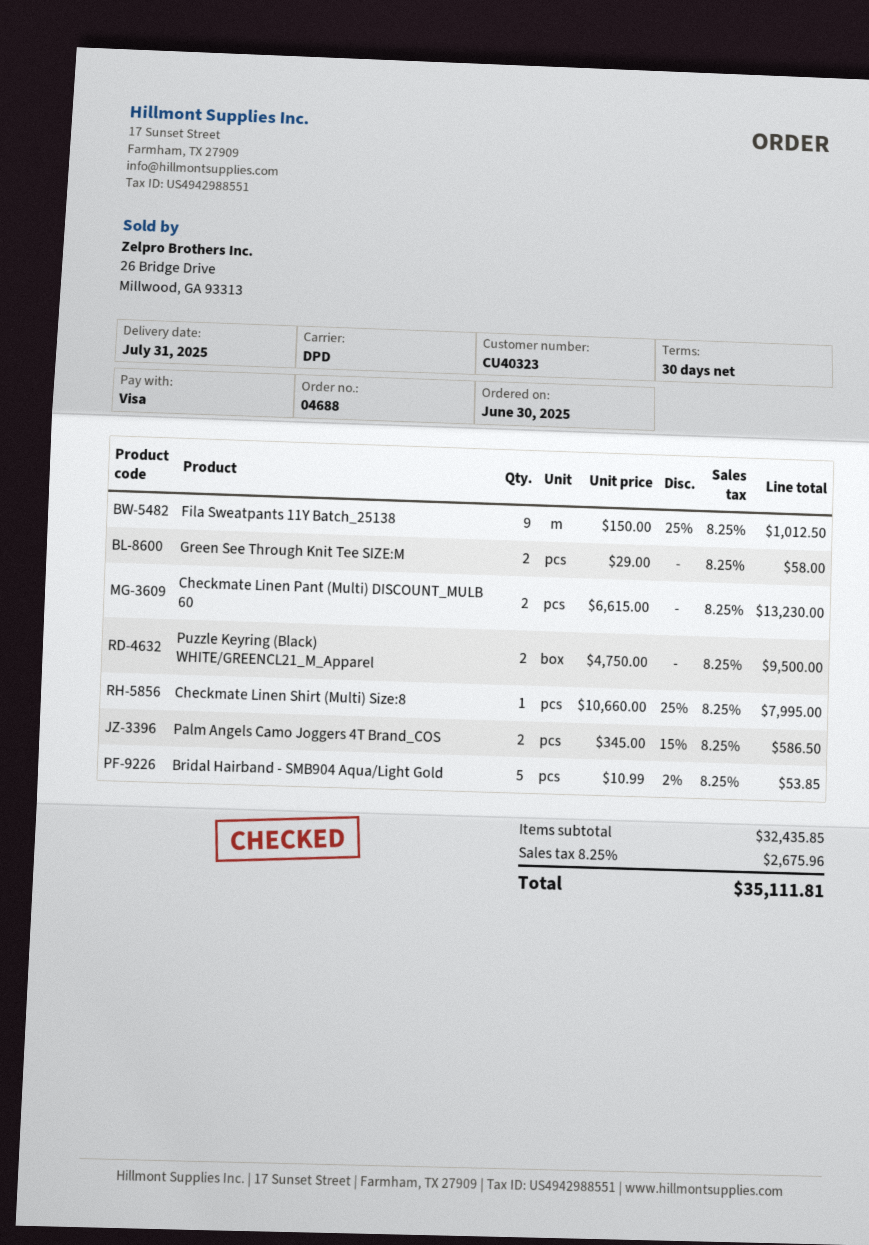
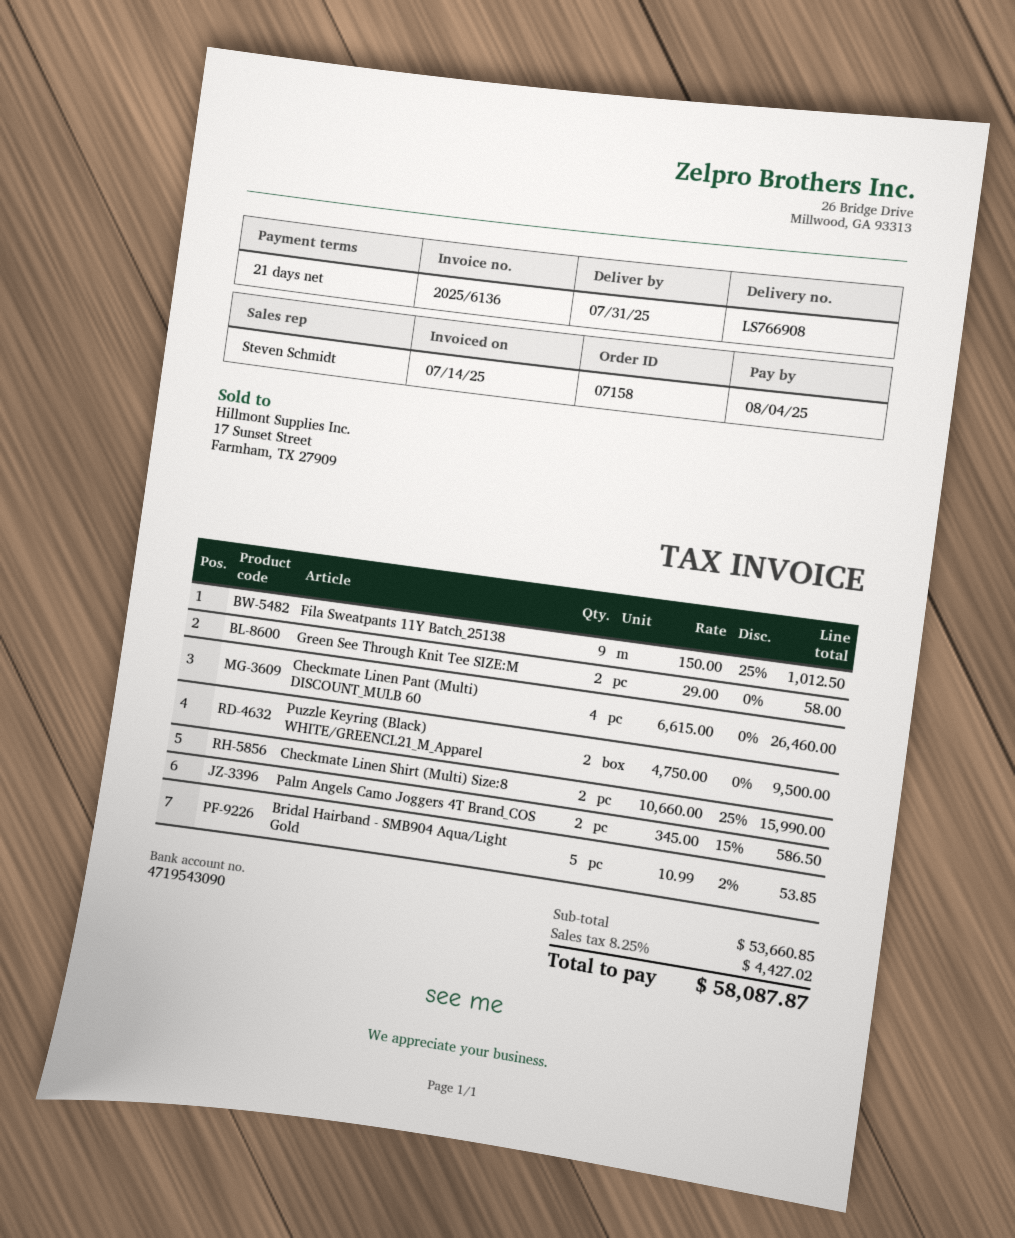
order number: 04688 -> 07158
payment terms: 30 days -> 21 days
Checkmate Linen Pant (Multi) DISCOUNT_MULB 60: 2 x 6615.00 = 13230.00 -> 4 x 6615.00 = 26460.00
Checkmate Linen Shirt (Multi) Size:8: 1 x 10660.00 - 25% = 7995.00 -> 2 x 10660.00 - 25% = 15990.00
subtotal: 32435.85 -> 53660.85
tax: 8.25% = 2675.96 -> 8.25% = 4427.02
total: 35111.81 -> 58087.87

